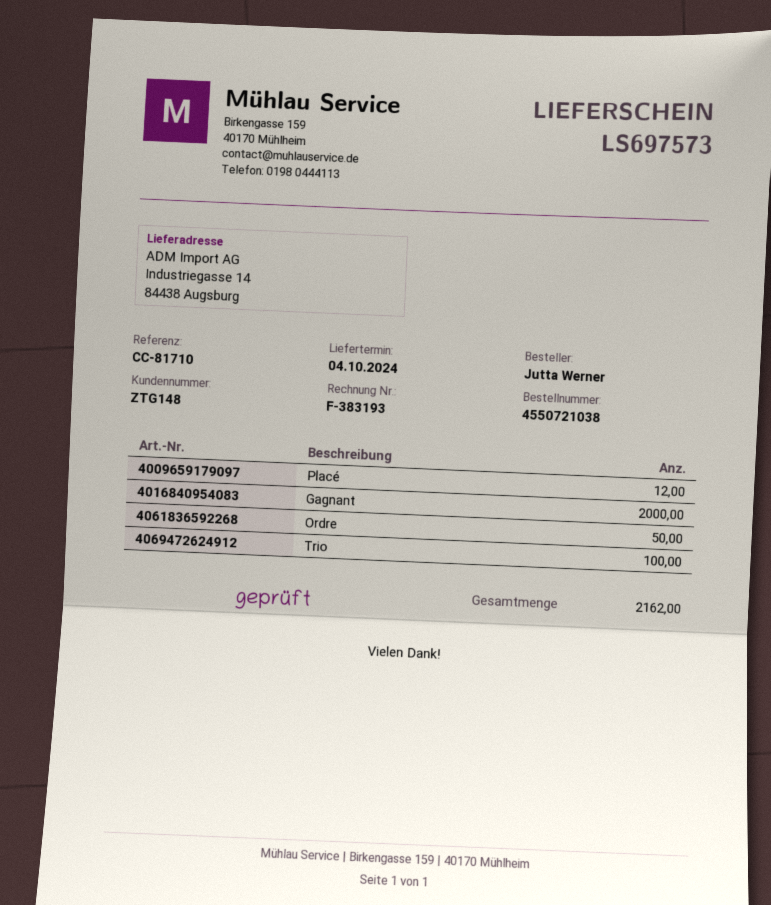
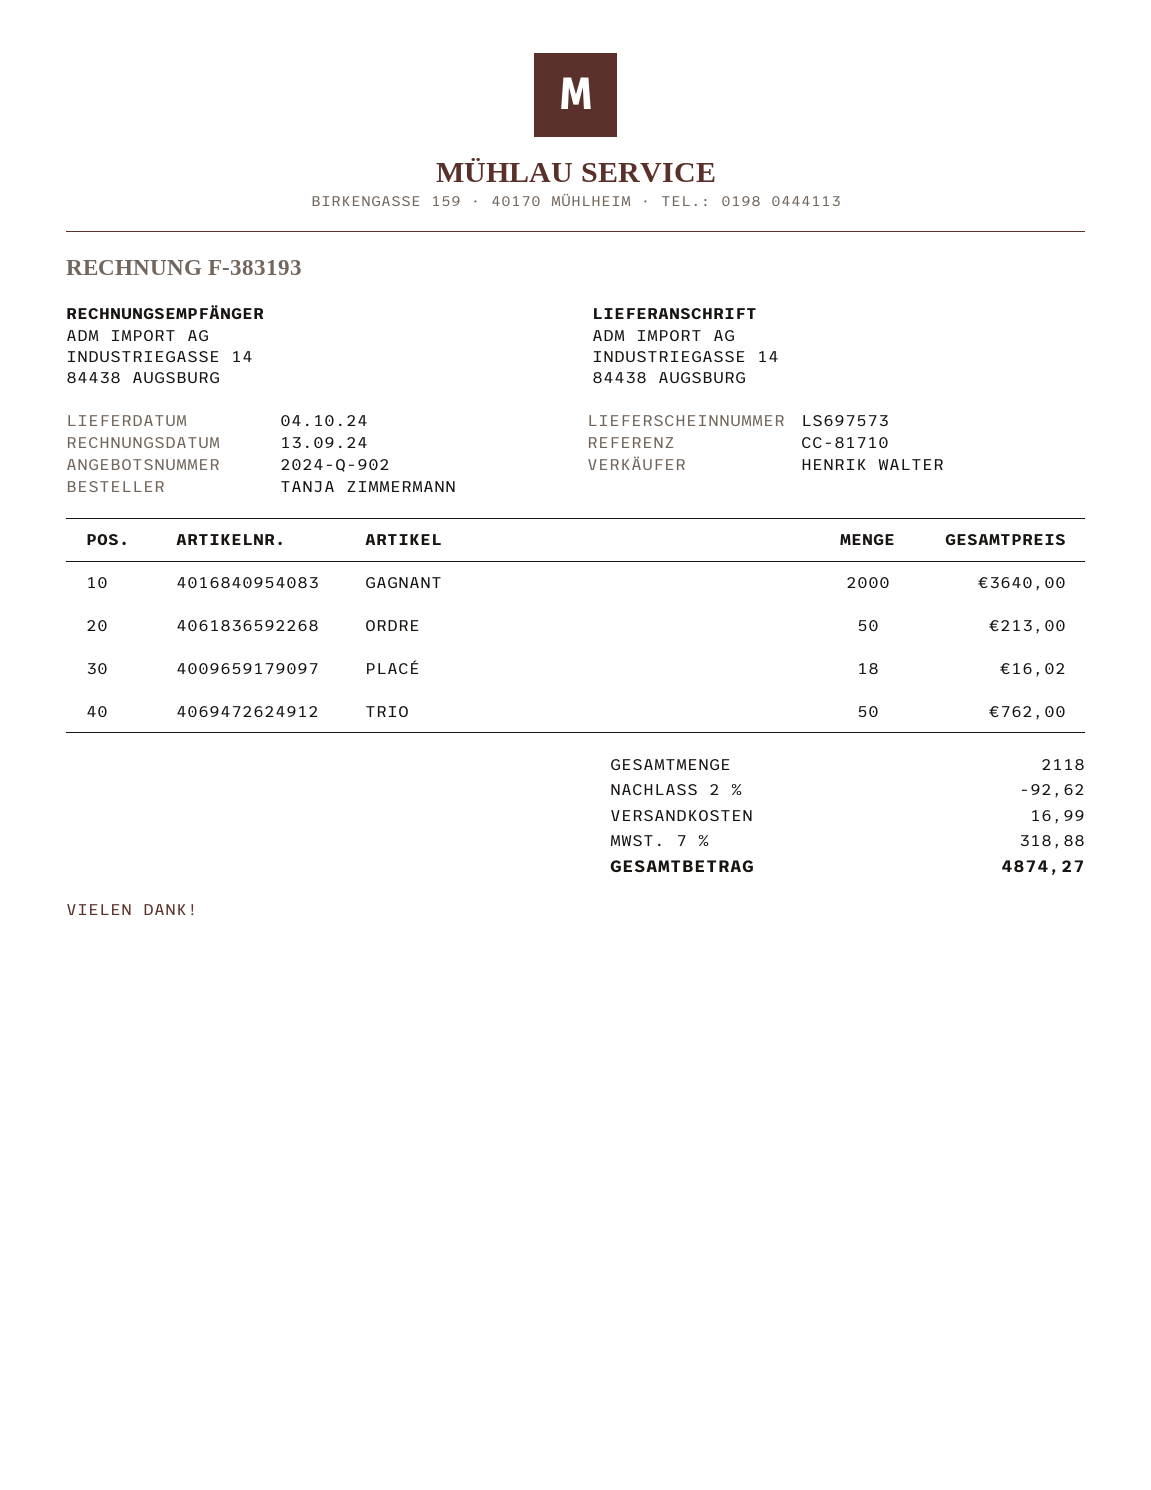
ordered by: Jutta Werner -> TANJA ZIMMERMANN
Placé: 12 -> 18
Trio: 100 -> 50
total quantity: 2162 -> 2118

